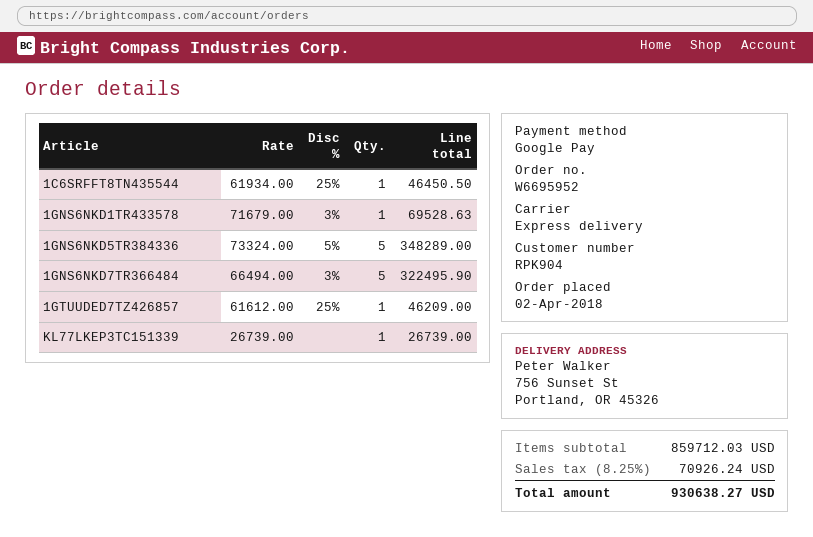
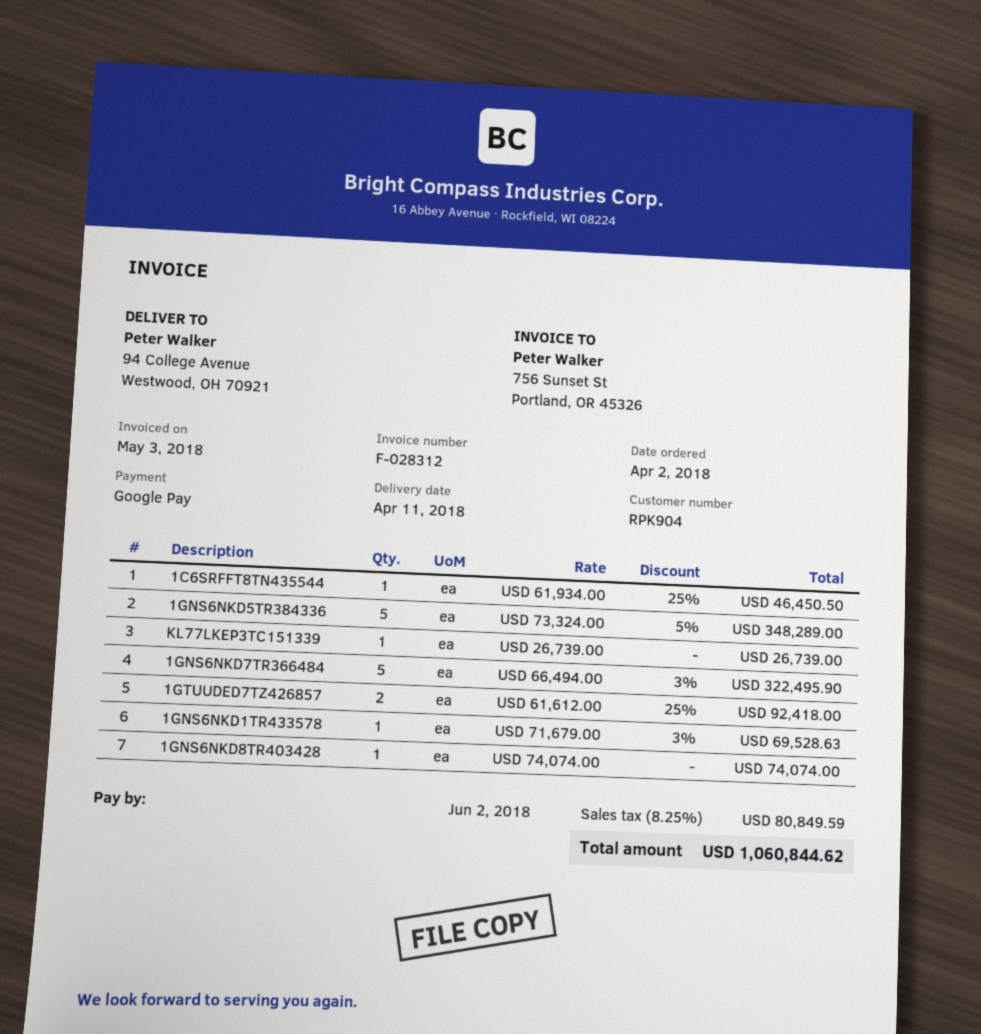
ship to: 756 Sunset St, Portland, OR 45326 -> 94 College Avenue, Westwood, OH 70921
1GTUUDED7TZ426857: 1 x 61612.00 - 25% = 46209.00 -> 2 x 61612.00 - 25% = 92418.00
1GNS6NKD8TR403428: none -> 1 x 74074.00 = 74074.00
tax: 8.25% = 70926.24 -> 8.25% = 80849.59
total: 930638.27 -> 1060844.62

